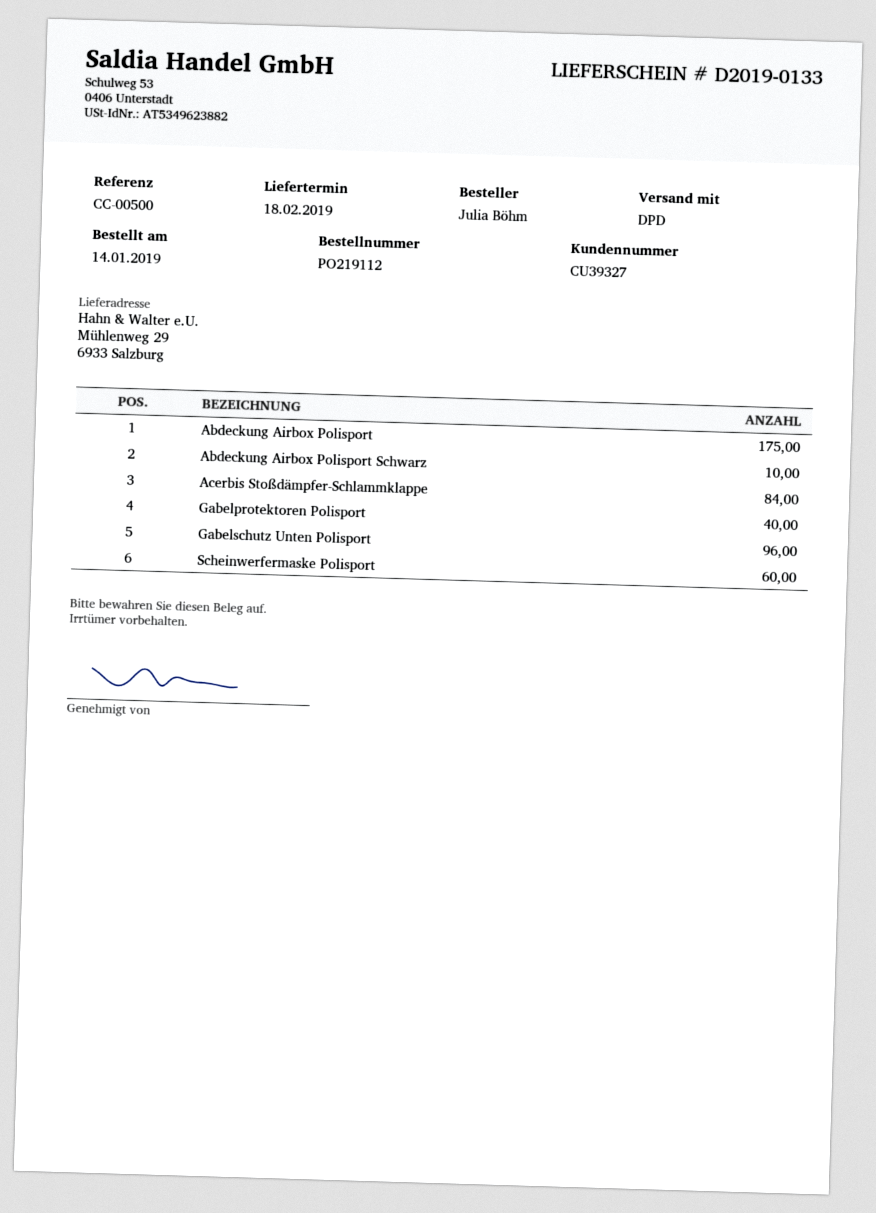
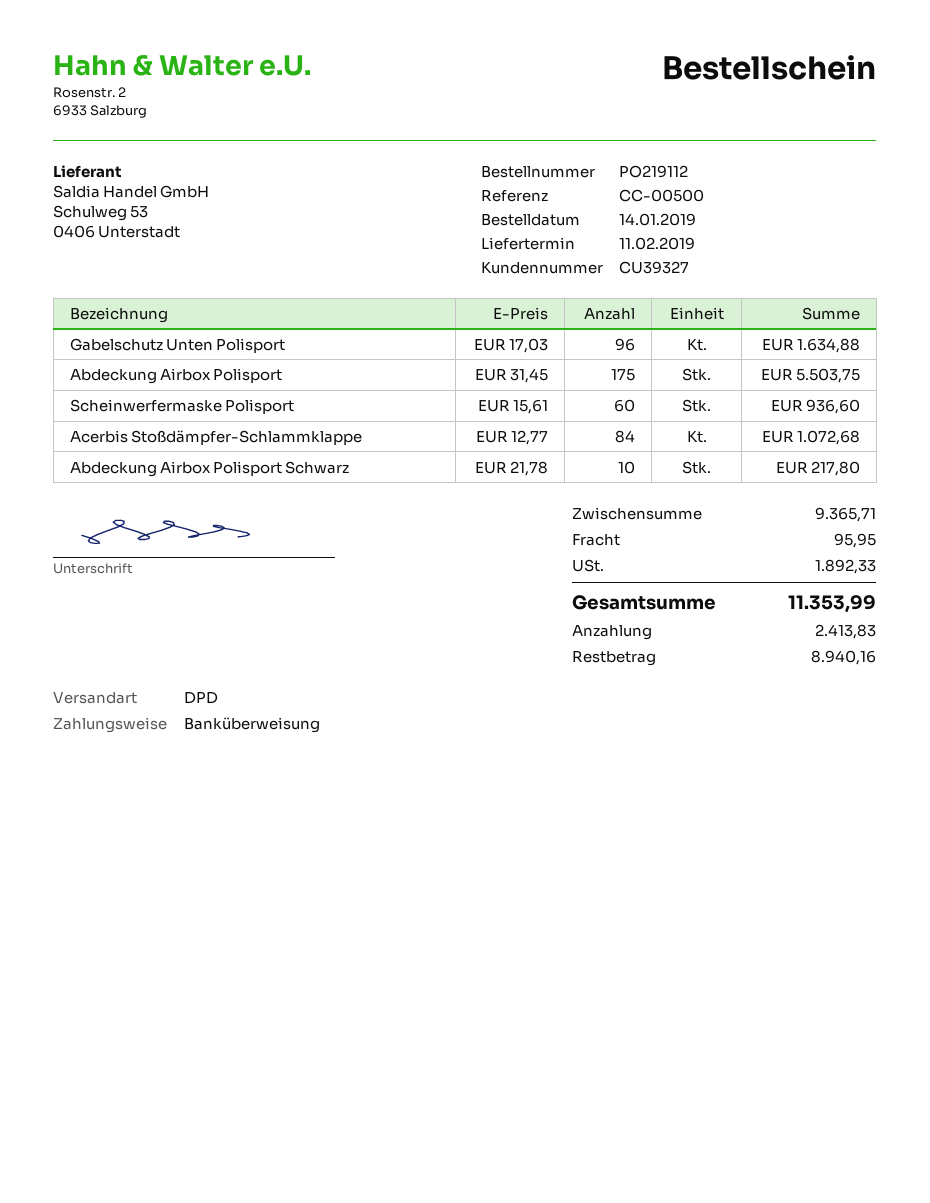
delivery date: 2019-02-18 -> 2019-02-11
Gabelprotektoren Polisport: 40 -> none

